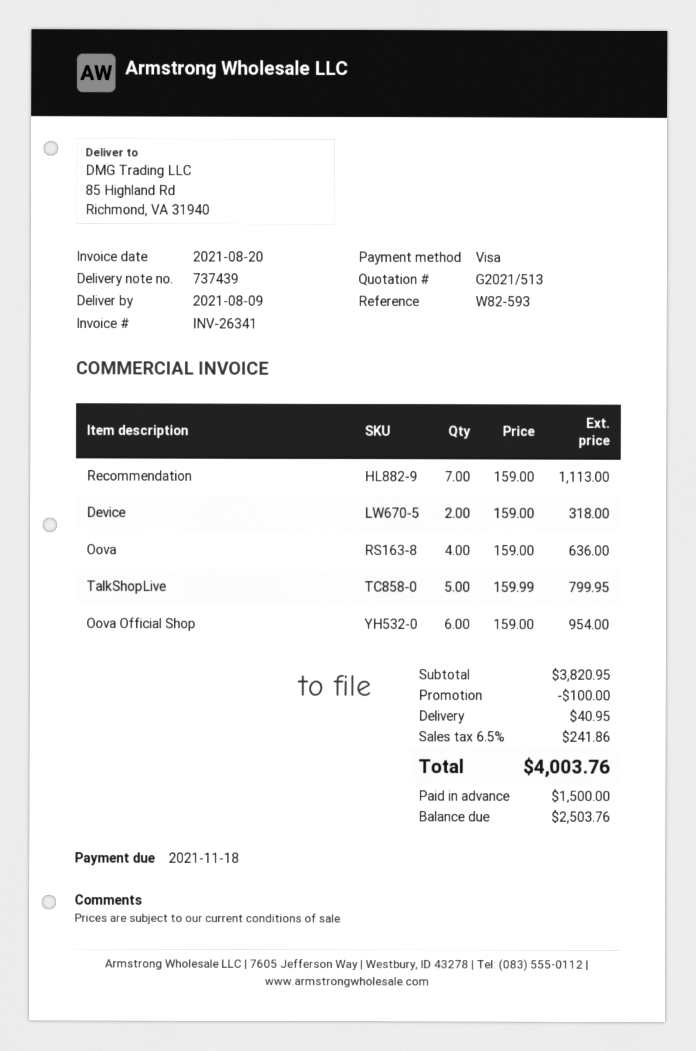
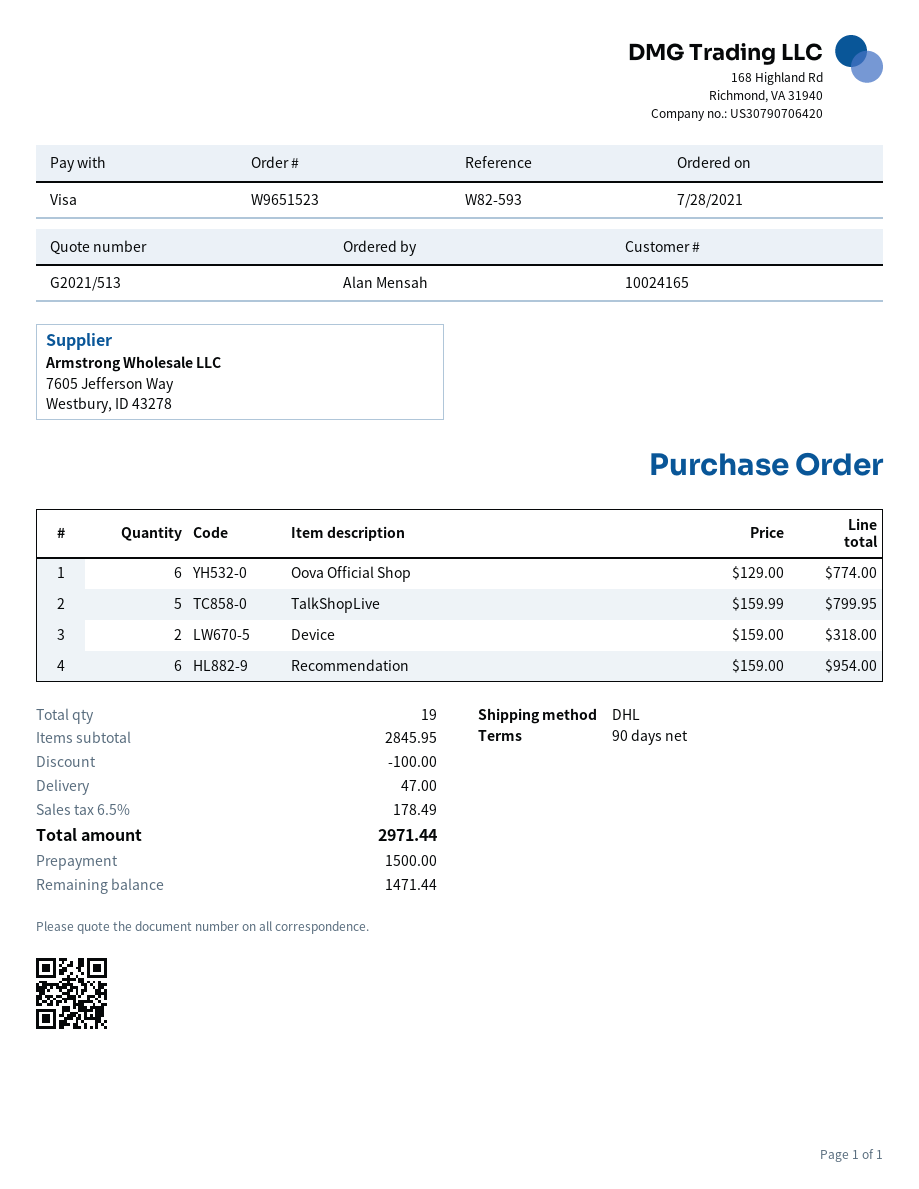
Recommendation: 7 x 159.00 = 1113.00 -> 6 x 159.00 = 954.00
Oova: 4 x 159.00 = 636.00 -> none
Oova Official Shop: 6 x 159.00 = 954.00 -> 6 x 129.00 = 774.00
subtotal: 3820.95 -> 2845.95
shipping: 40.95 -> 47.00
tax: 6.5% = 241.86 -> 6.5% = 178.49
total: 4003.76 -> 2971.44
balance: 2503.76 -> 1471.44

